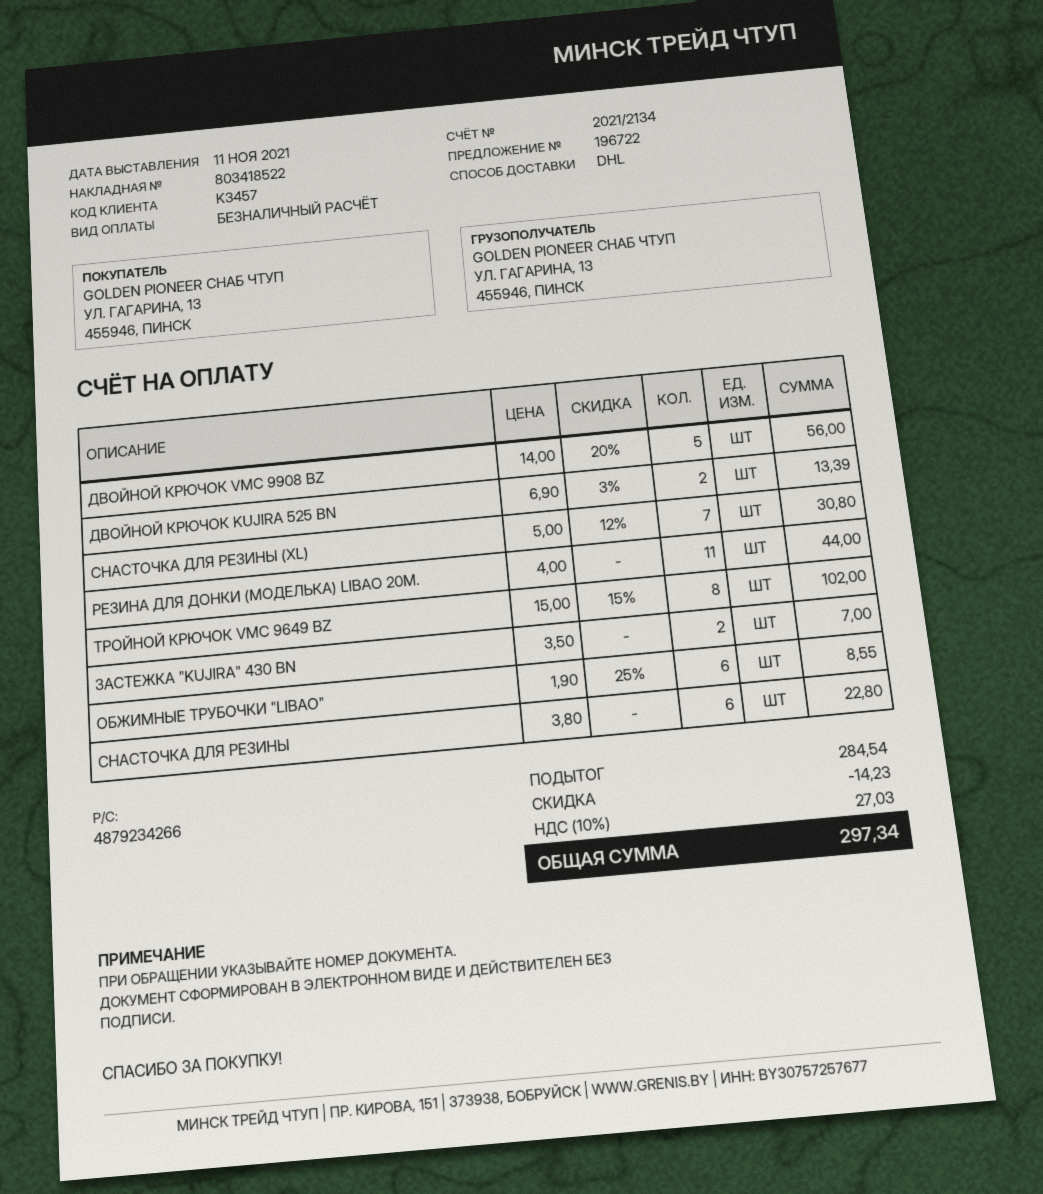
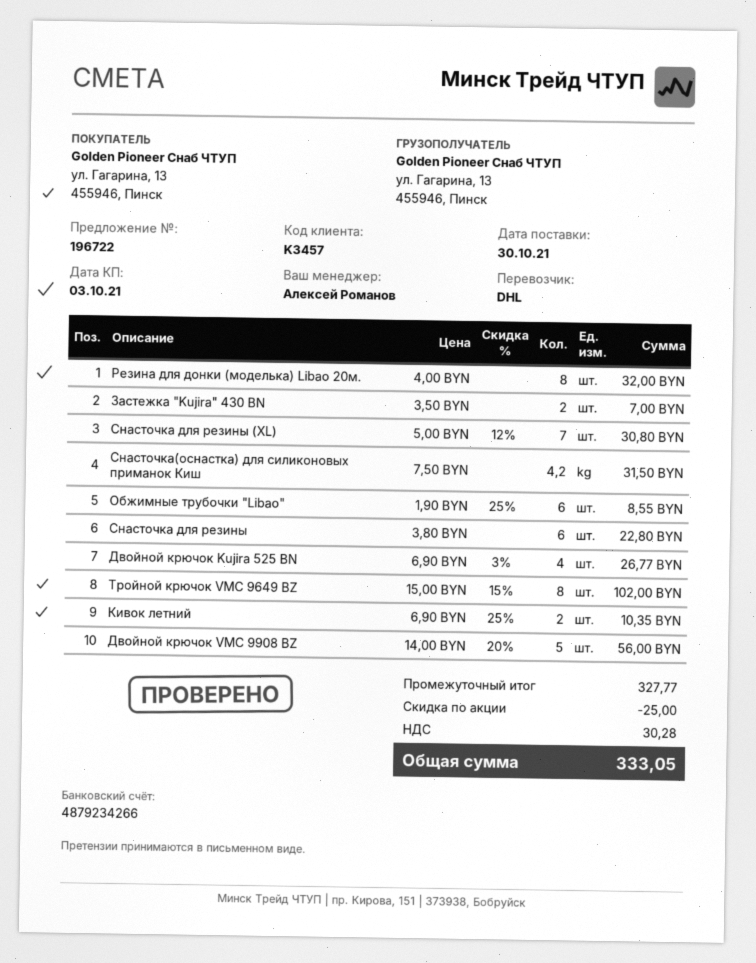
ДВОЙНОЙ КРЮЧОК KUJIRA 525 BN: 2 x 6.90 - 3% = 13.39 -> 4 x 6.90 - 3% = 26.77
РЕЗИНА ДЛЯ ДОНКИ (МОДЕЛЬКА) LIBAO 20М.: 11 x 4.00 = 44.00 -> 8 x 4.00 = 32.00
Снасточка(оснастка) для силиконовых приманок Киш: none -> 4.2 x 7.50 = 31.50
Кивок летний: none -> 2 x 6.90 - 25% = 10.35
subtotal: 284.54 -> 327.77
discount: 14.23 -> 25.00
tax: 27.03 -> 30.28
total: 297.34 -> 333.05

